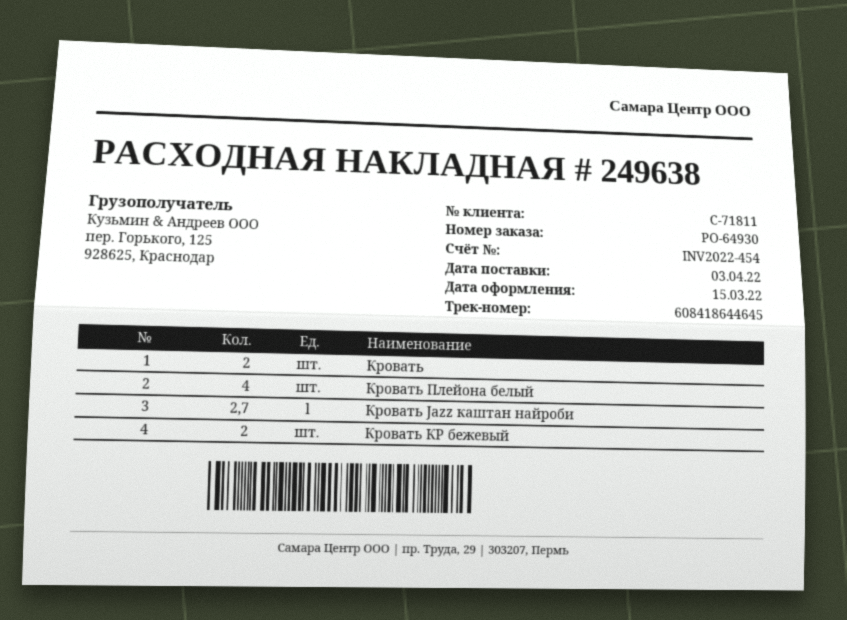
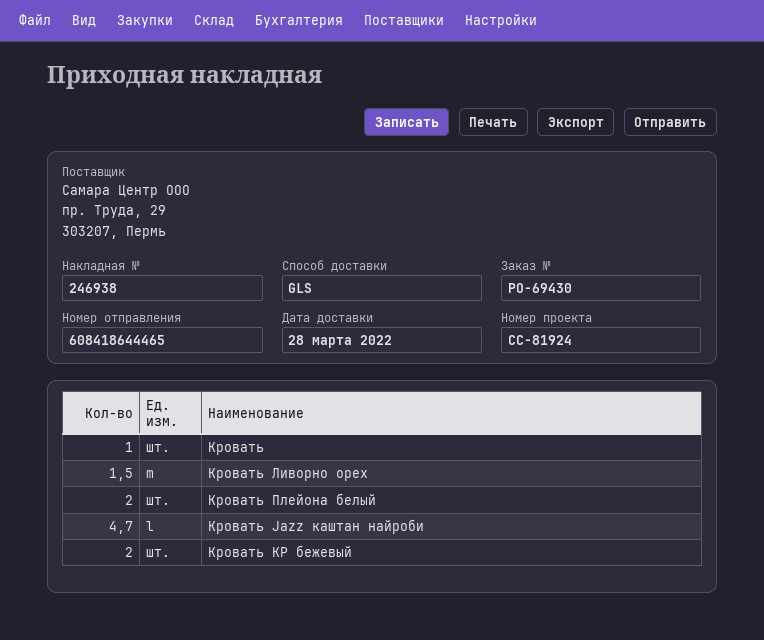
order number: PO-64930 -> PO-69430
delivery note number: 249638 -> 246938
delivery date: 2022-04-03 -> 2022-03-28
tracking number: 608418644645 -> 608418644465
Кровать: 2 -> 1
Кровать Плейона белый: 4 -> 2
Кровать Jazz каштан найроби: 2.7 -> 4.7
Кровать Ливорно орех: none -> 1.5

